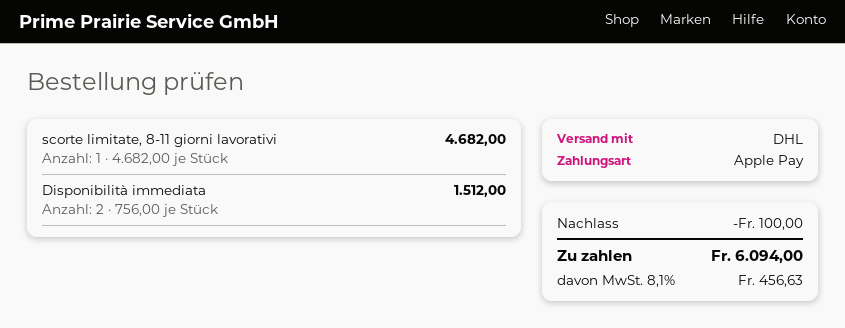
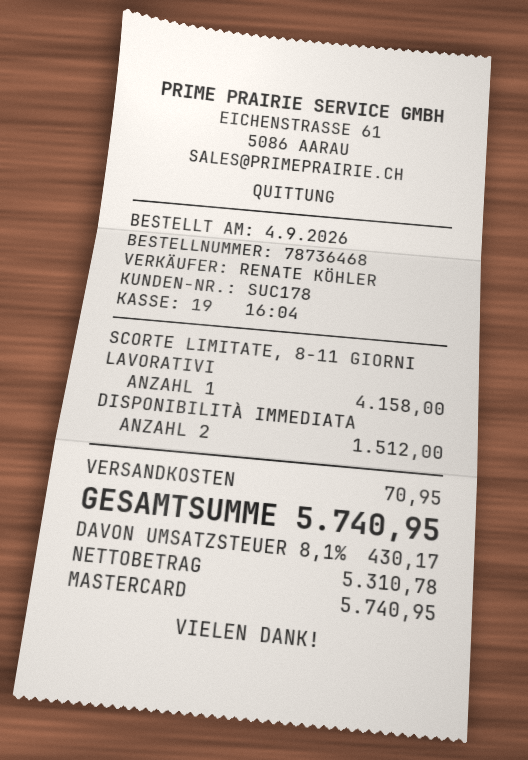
payment method: Apple Pay -> Mastercard
scorte limitate, 8-11 giorni lavorativi: 1 for 4682.00 -> 1 for 4158.00
discount: 100.00 -> none
shipping: none -> 70.95
tax: 8.1% = 456.63 -> 8.1% = 430.17
total: 6094.00 -> 5740.95

